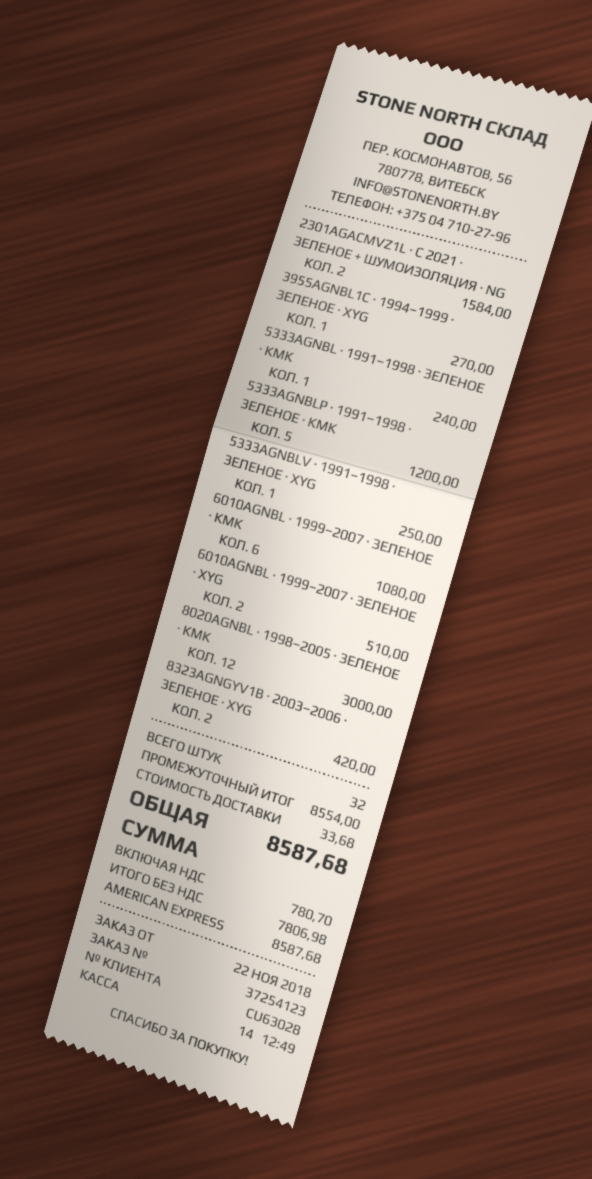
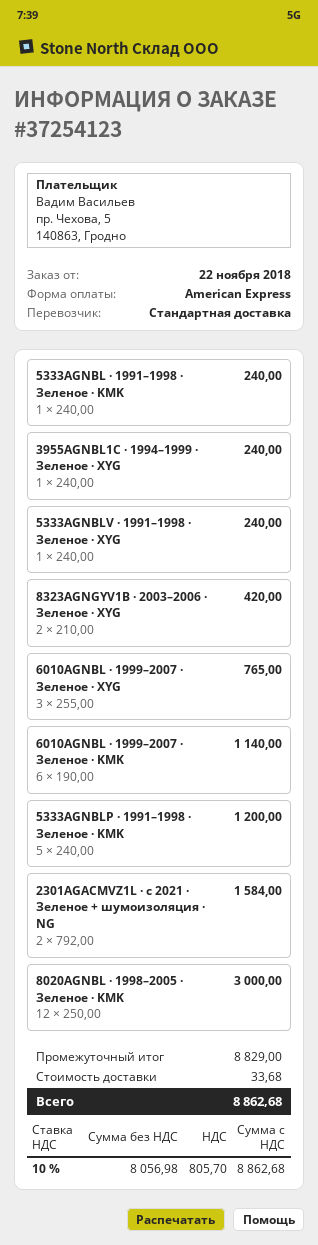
3955AGNBL1C · 1994–1999 · ЗЕЛЕНОЕ · XYG: 1 for 270.00 -> 1 for 240.00
5333AGNBLV · 1991–1998 · ЗЕЛЕНОЕ · XYG: 1 for 250.00 -> 1 for 240.00
6010AGNBL · 1999–2007 · ЗЕЛЕНОЕ · KMK: 6 for 1080.00 -> 6 for 1140.00
6010AGNBL · 1999–2007 · ЗЕЛЕНОЕ · XYG: 2 for 510.00 -> 3 for 765.00
subtotal: 8554.00 -> 8829.00
net: 7806.98 -> 8056.98
tax: 780.70 -> 805.70
total: 8587.68 -> 8862.68

